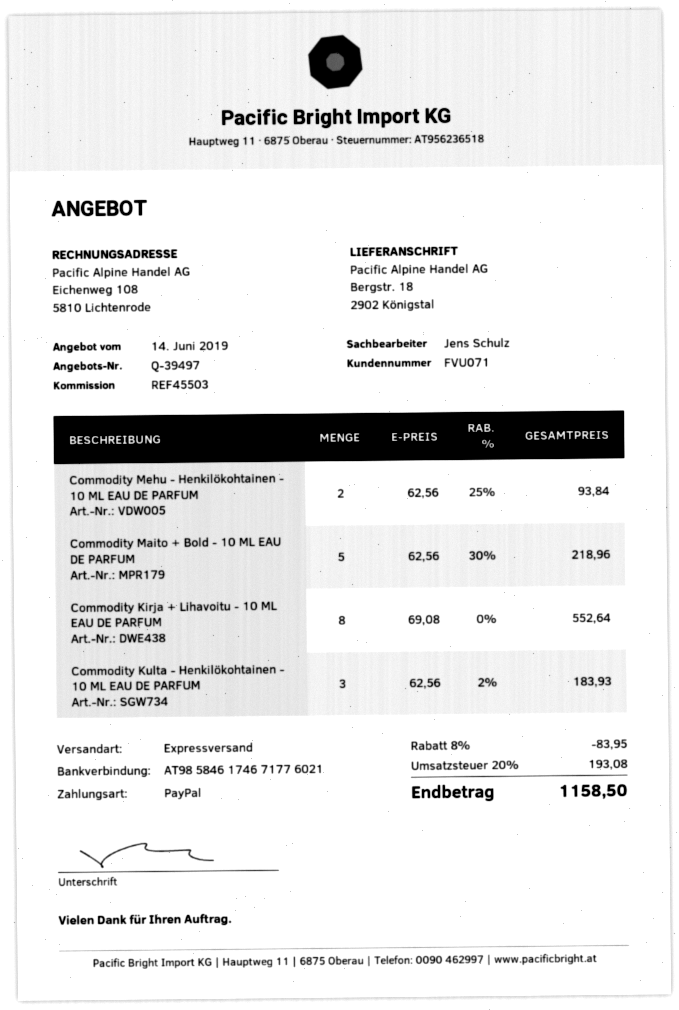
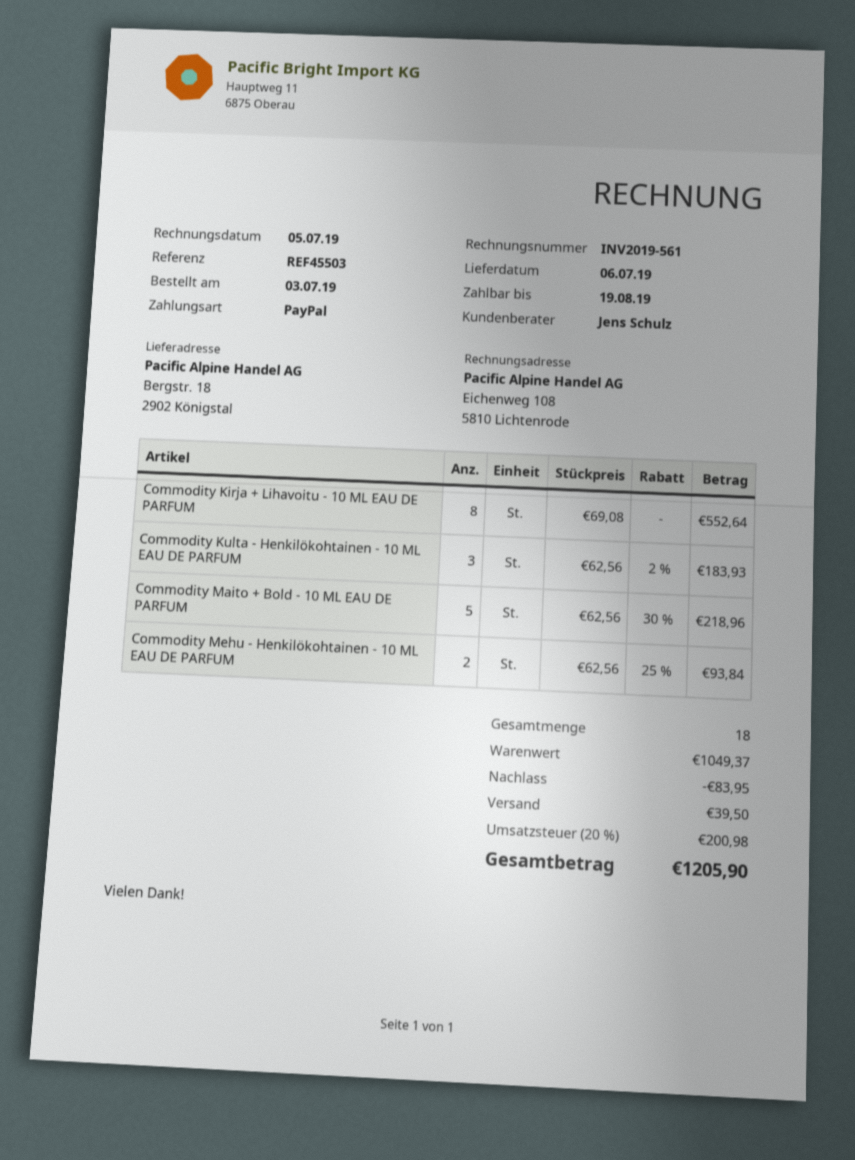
shipping: none -> 39.50
tax: 20% = 193.08 -> 20% = 200.98
total: 1158.50 -> 1205.90

